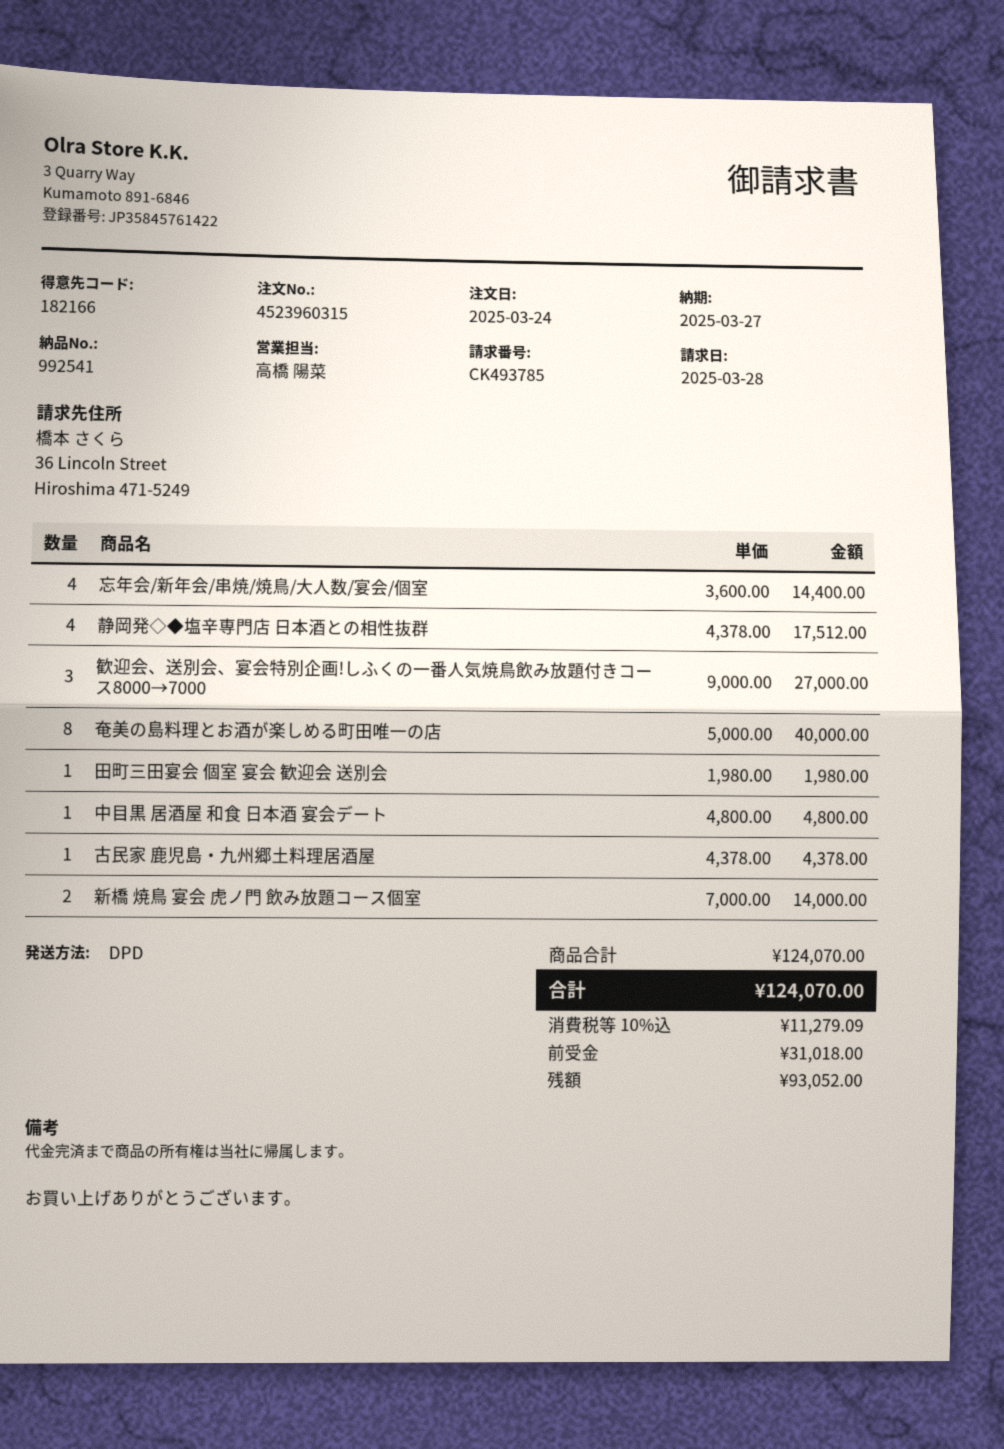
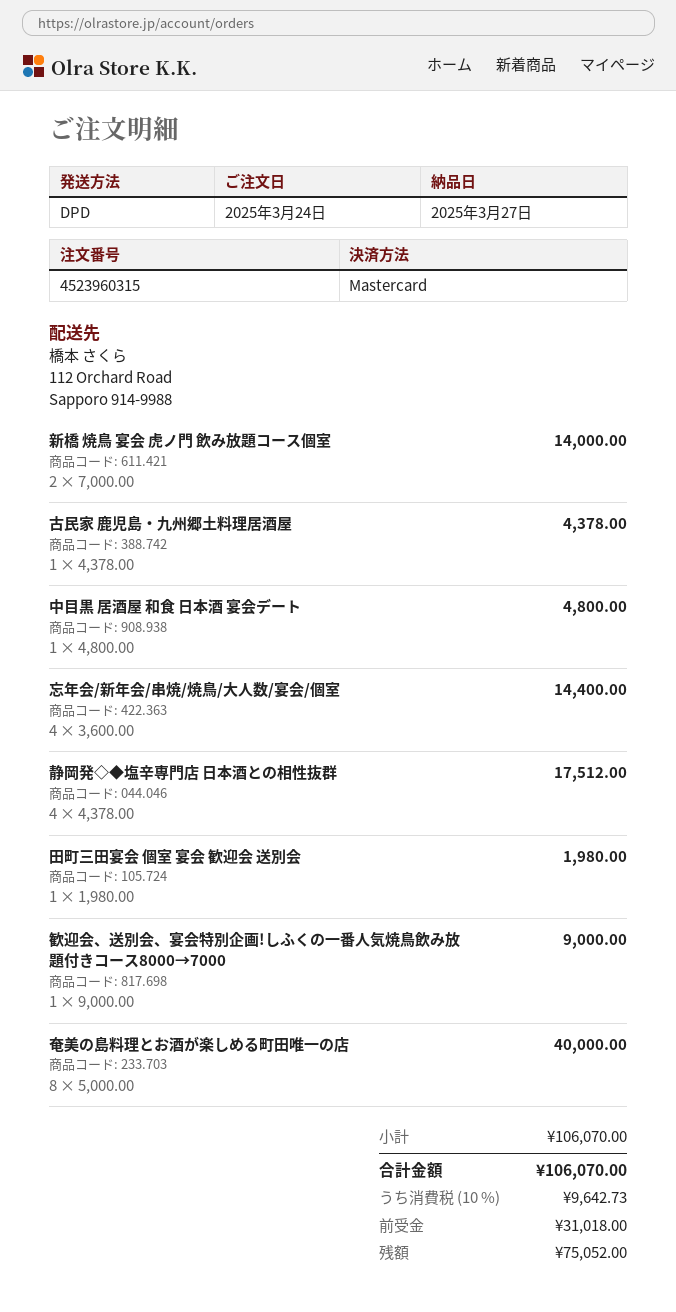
歓迎会、送別会、宴会特別企画!しふくの一番人気焼鳥飲み放題付きコース8000→7000: 3 x 9000.00 = 27000.00 -> 1 x 9000.00 = 9000.00
subtotal: 124070.00 -> 106070.00
tax: 10% = 11279.09 -> 10% = 9642.73
total: 124070.00 -> 106070.00
balance: 93052.00 -> 75052.00

